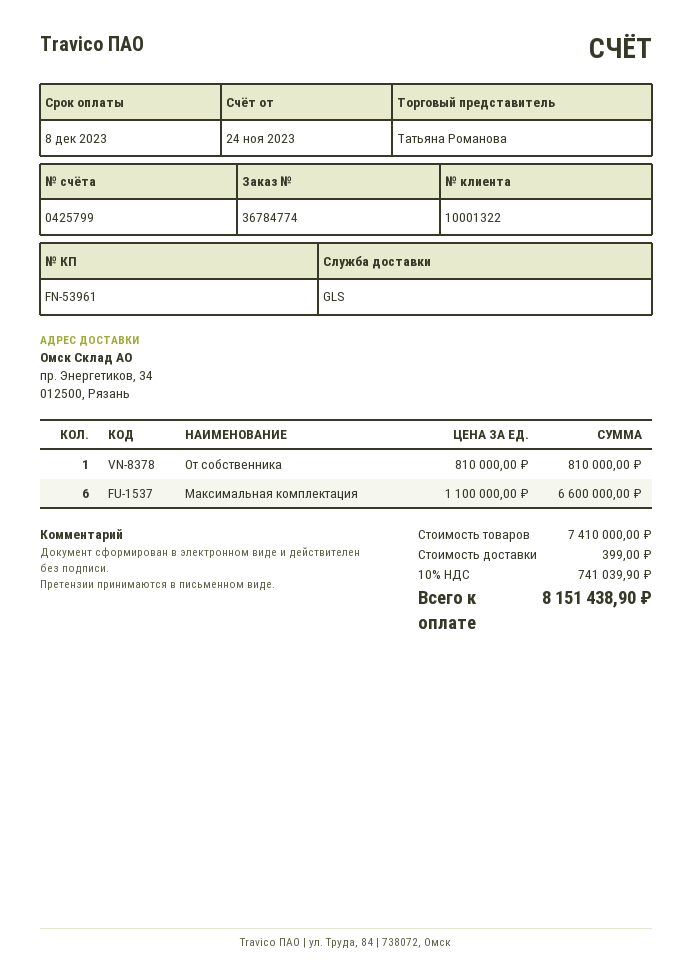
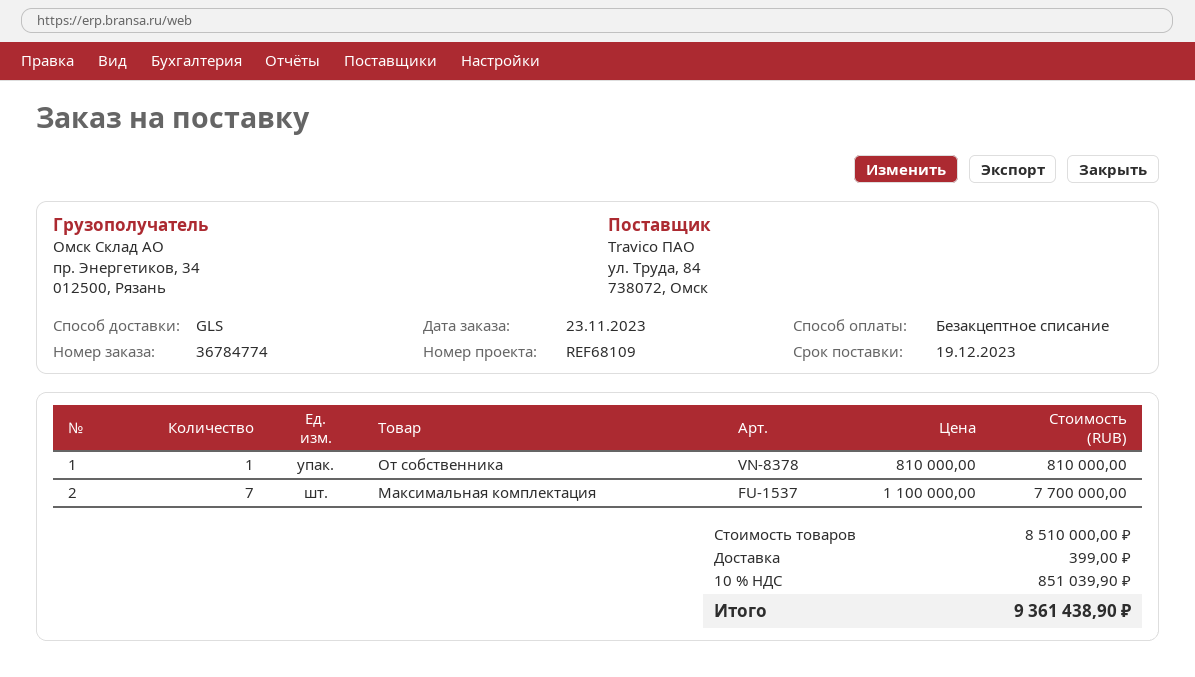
Максимальная комплектация: 6 x 1100000.00 = 6600000.00 -> 7 x 1100000.00 = 7700000.00
subtotal: 7410000.00 -> 8510000.00
tax: 10% = 741039.90 -> 10% = 851039.90
total: 8151438.90 -> 9361438.90

